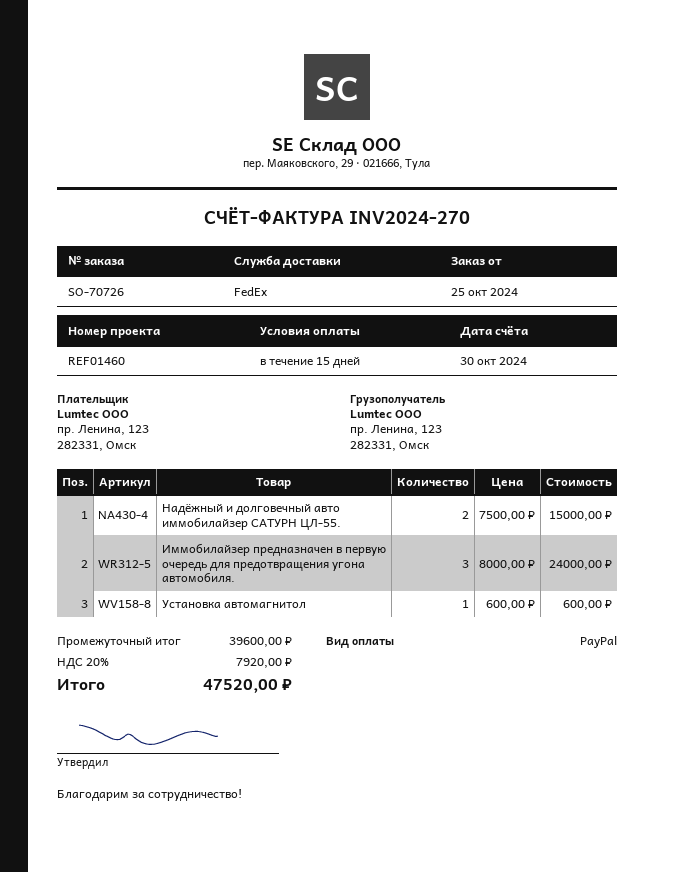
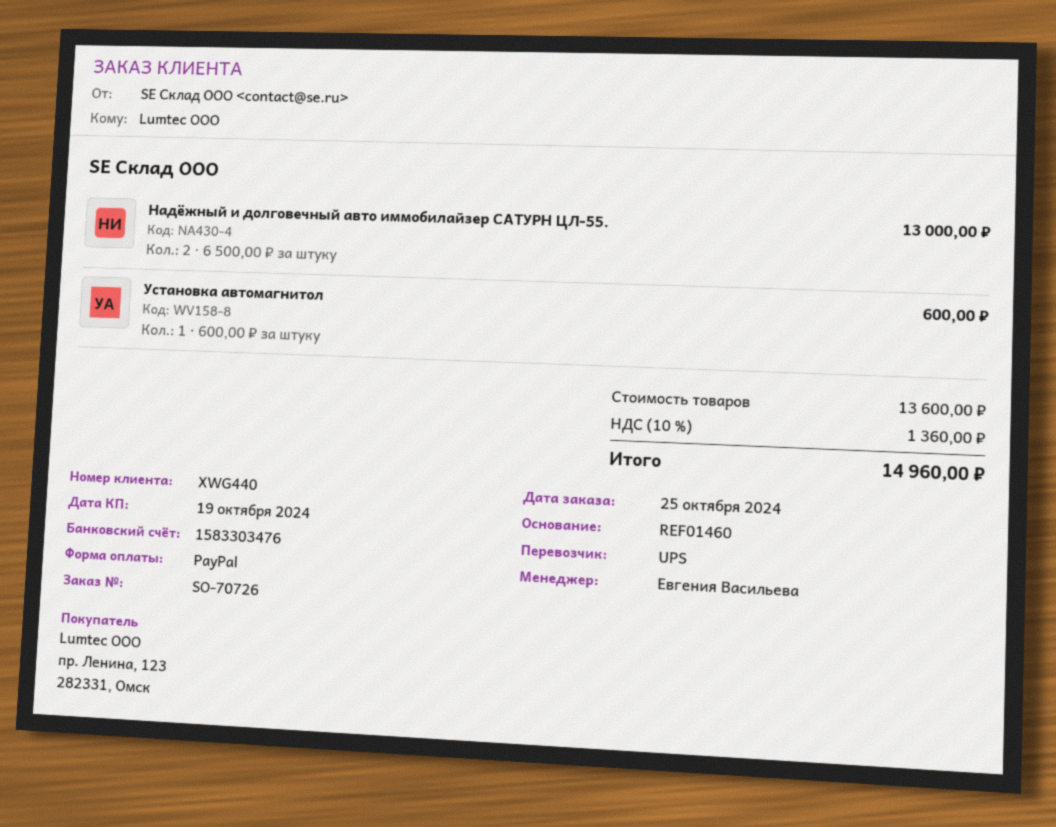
shipping method: FedEx -> UPS
Надёжный и долговечный авто иммобилайзер САТУРН ЦЛ-55.: 2 x 7500.00 = 15000.00 -> 2 x 6500.00 = 13000.00
Иммобилайзер предназначен в первую очередь для предотвращения угона автомобиля.: 3 x 8000.00 = 24000.00 -> none
subtotal: 39600.00 -> 13600.00
tax: 20% = 7920.00 -> 10% = 1360.00
total: 47520.00 -> 14960.00

